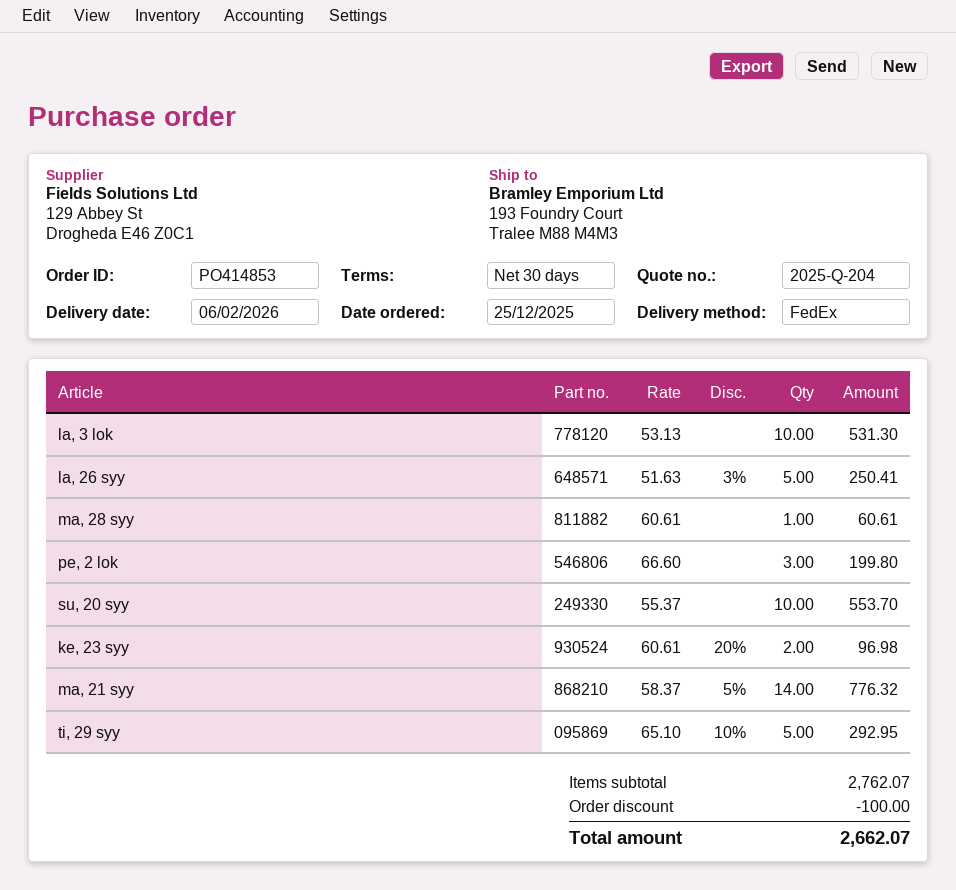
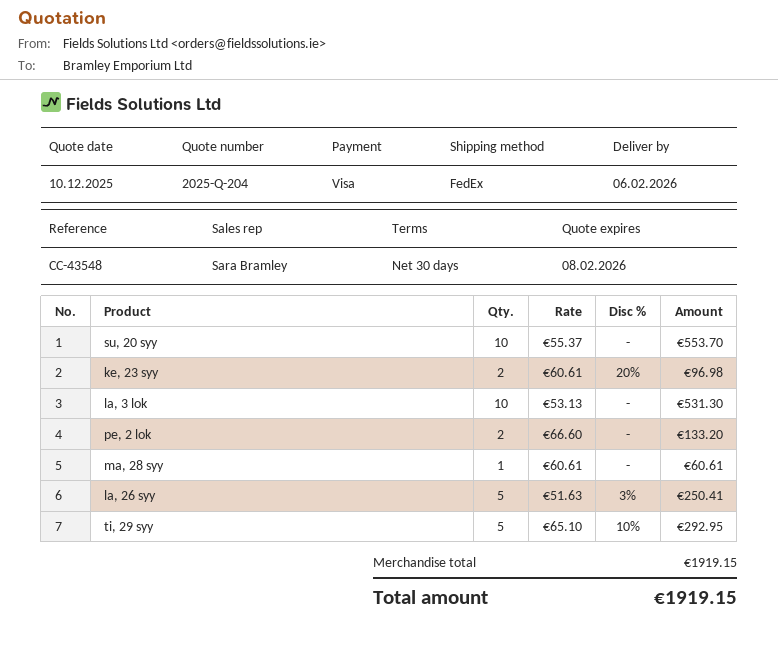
pe, 2 lok: 3 x 66.60 = 199.80 -> 2 x 66.60 = 133.20
ma, 21 syy: 14 x 58.37 - 5% = 776.32 -> none
subtotal: 2762.07 -> 1919.15
discount: 100.00 -> none
total: 2662.07 -> 1919.15

